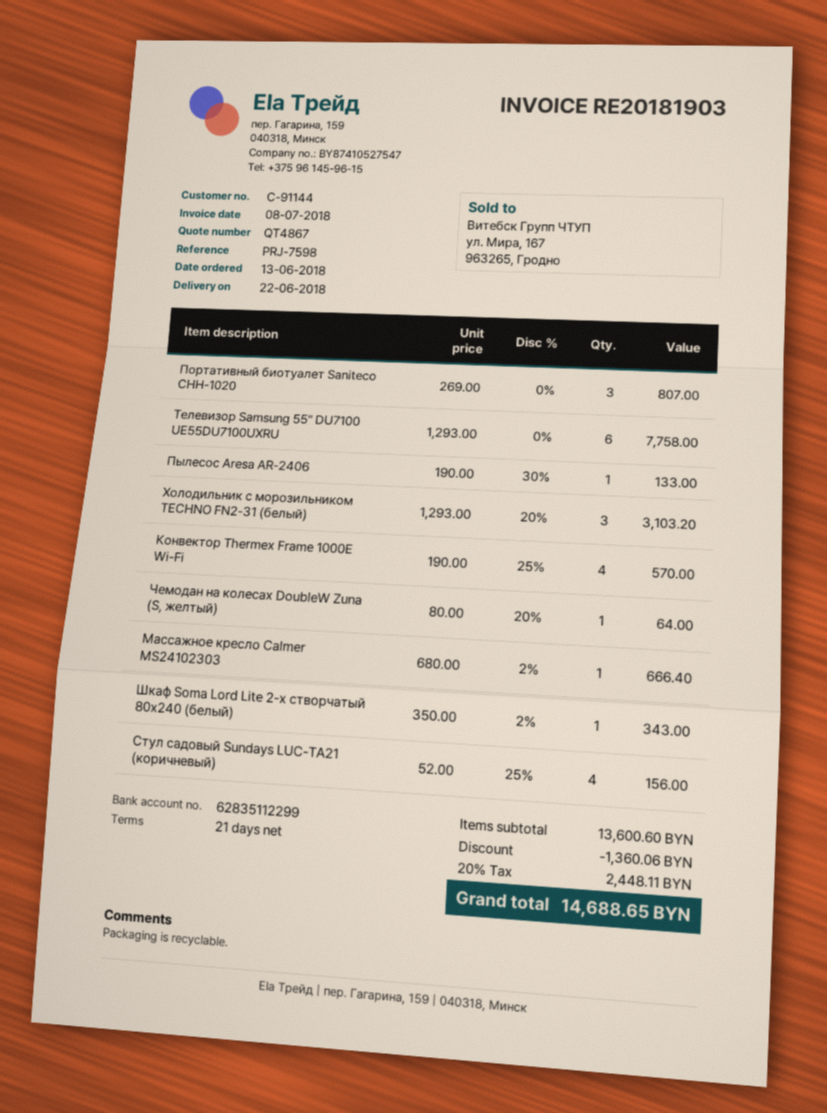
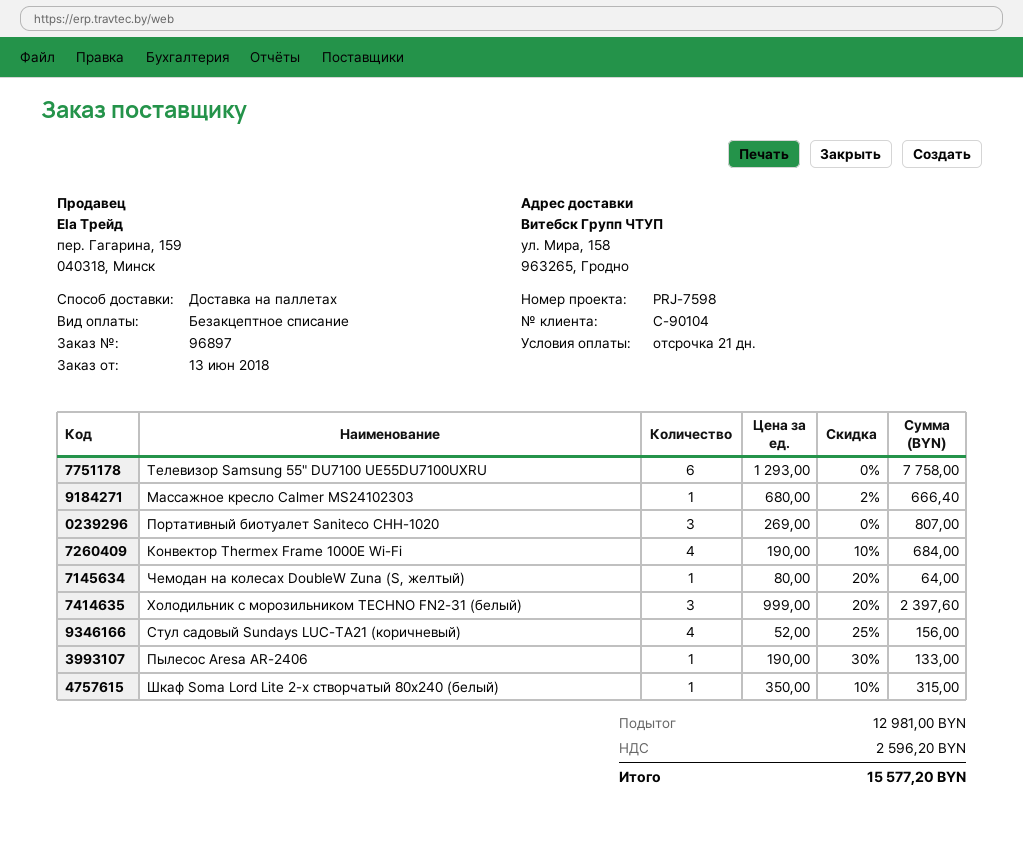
customer number: C-91144 -> C-90104
Холодильник с морозильником TECHNO FN2-31 (белый): 3 x 1293.00 - 20% = 3103.20 -> 3 x 999.00 - 20% = 2397.60
Конвектор Thermex Frame 1000E Wi-Fi: 4 x 190.00 - 25% = 570.00 -> 4 x 190.00 - 10% = 684.00
Шкаф Soma Lord Lite 2-х створчатый 80x240 (белый): 1 x 350.00 - 2% = 343.00 -> 1 x 350.00 - 10% = 315.00
subtotal: 13600.60 -> 12981.00
discount: 1360.06 -> none
tax: 2448.11 -> 2596.20
total: 14688.65 -> 15577.20

